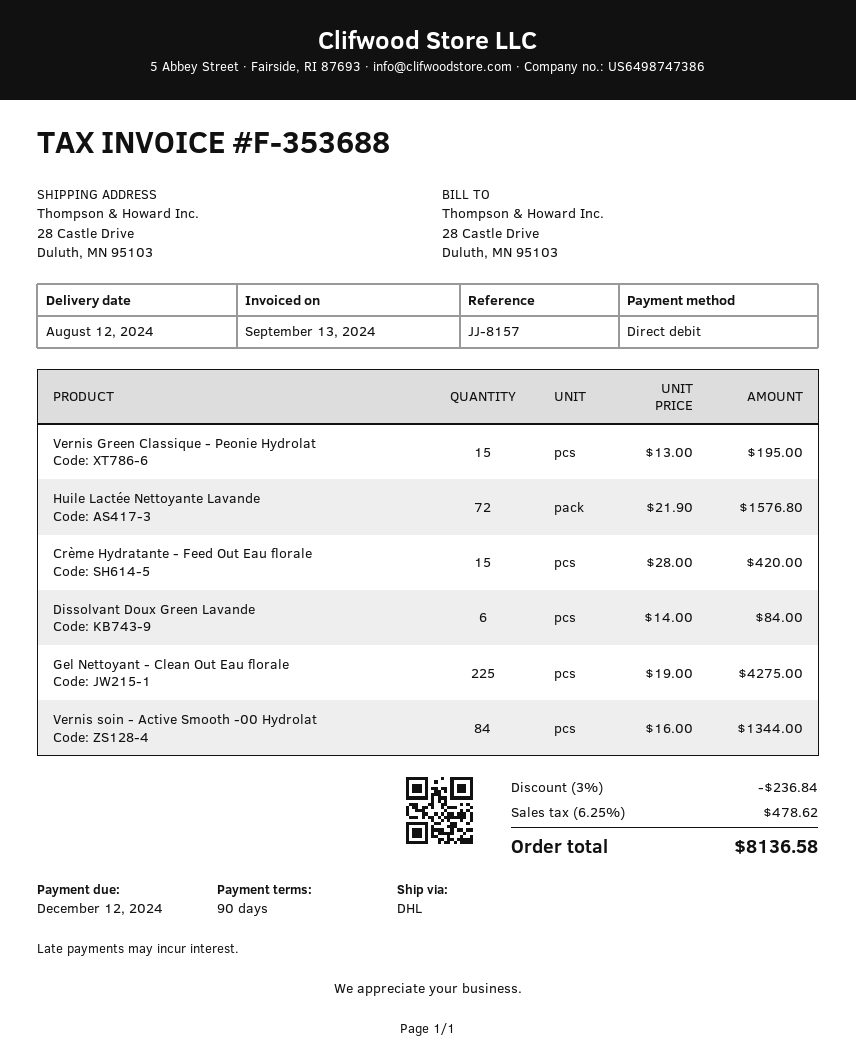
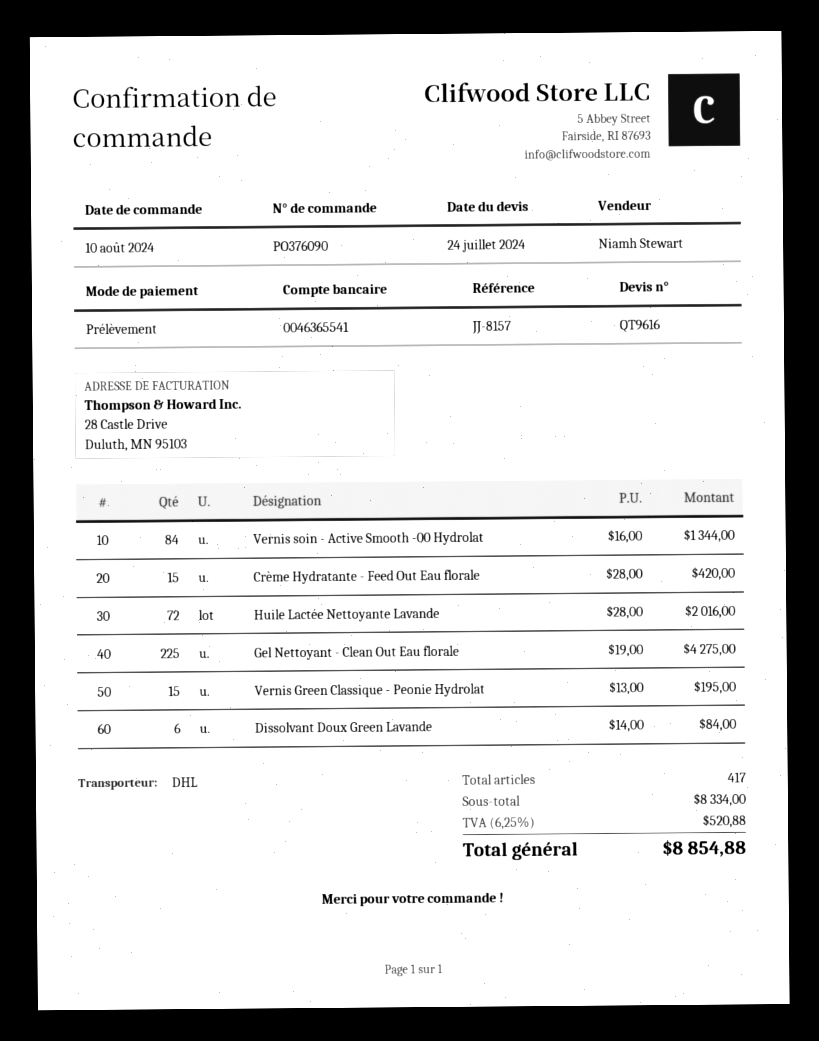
Huile Lactée Nettoyante Lavande: 72 x 21.90 = 1576.80 -> 72 x 28.00 = 2016.00
discount: 3% = 236.84 -> none
tax: 6.25% = 478.62 -> 6.25% = 520.88
total: 8136.58 -> 8854.88

